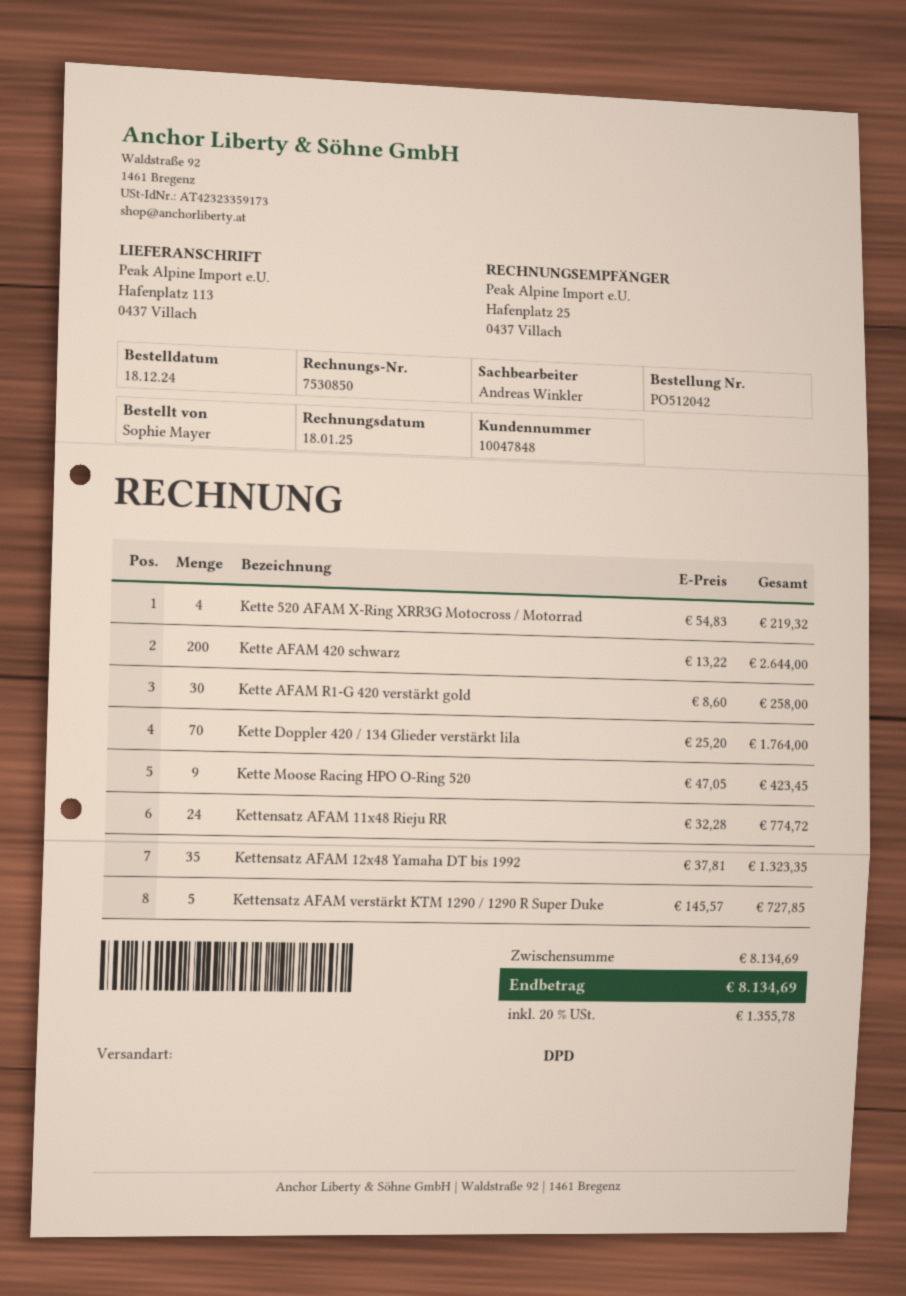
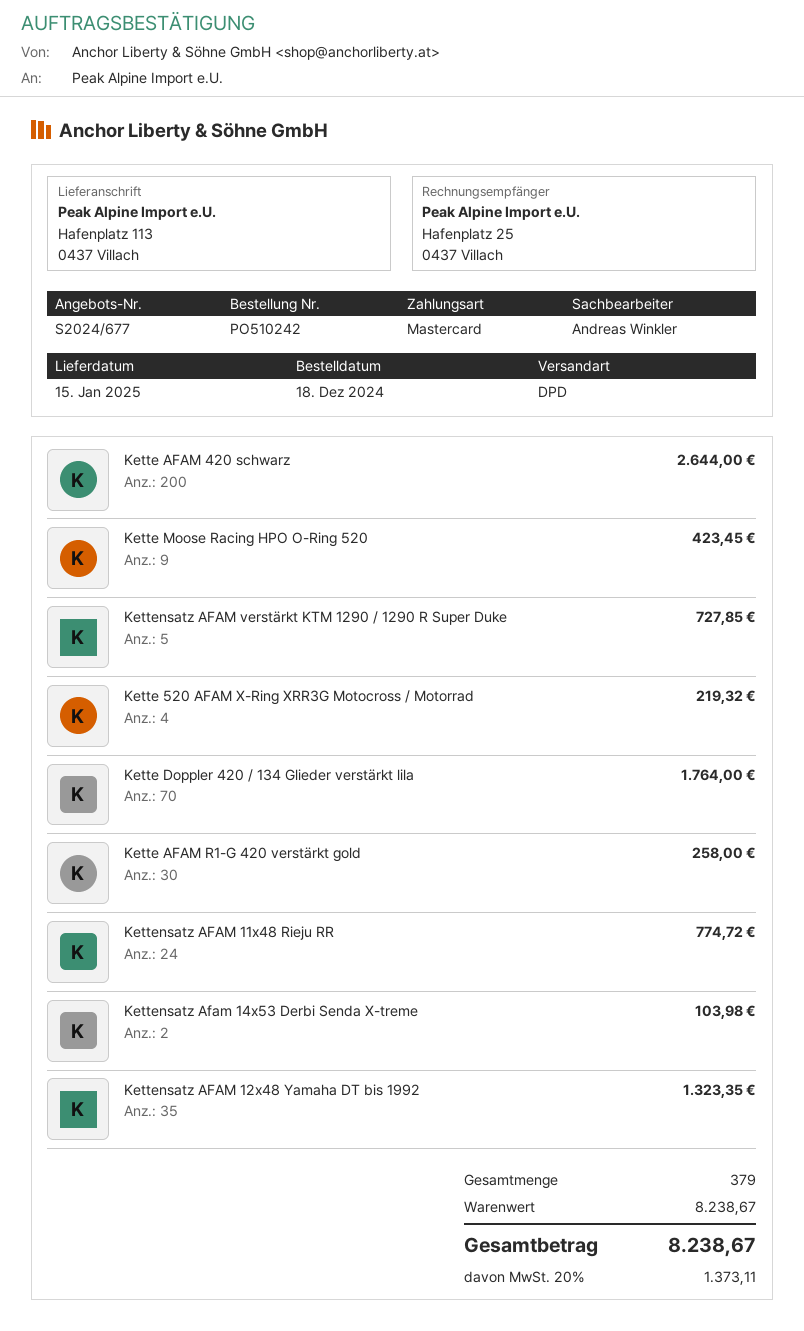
order number: PO512042 -> PO510242
Kettensatz Afam 14x53 Derbi Senda X-treme: none -> 2 for 103.98
subtotal: 8134.69 -> 8238.67
tax: 20% = 1355.78 -> 20% = 1373.11
total: 8134.69 -> 8238.67

